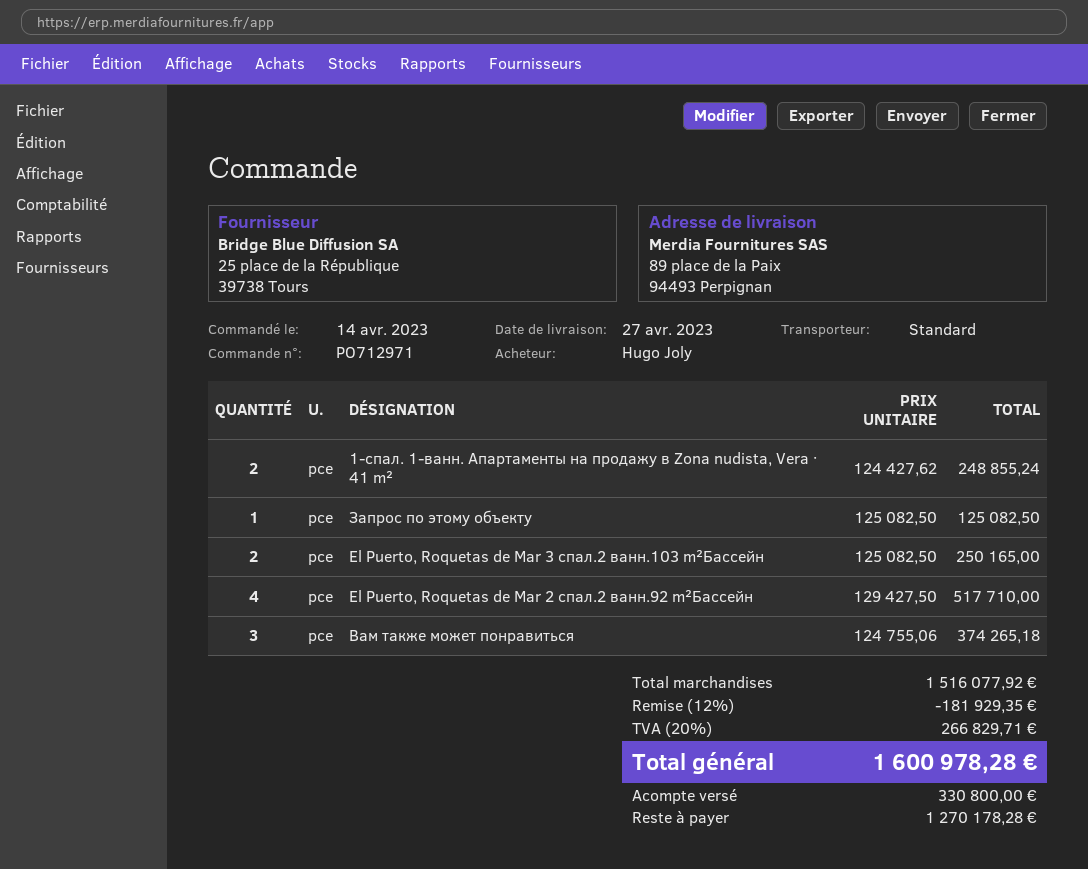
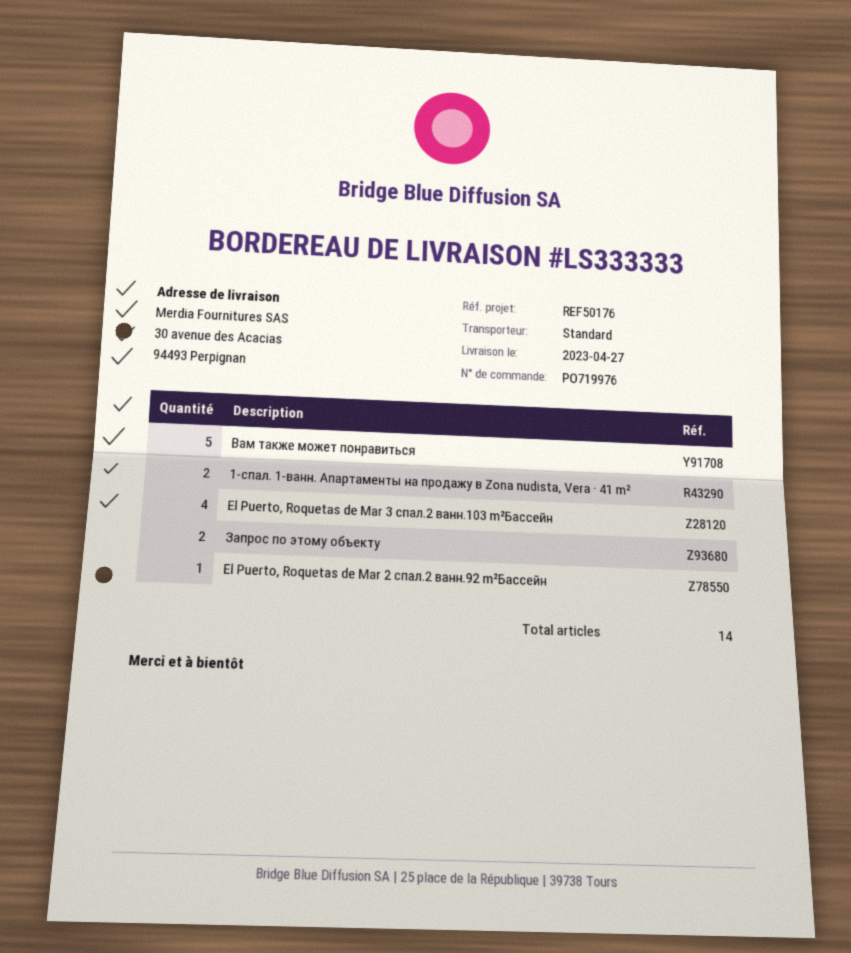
order number: PO712971 -> PO719976
ship to: 89 place de la Paix, 94493 Perpignan -> 30 avenue des Acacias, 94493 Perpignan
Запрос по этому объекту: 1 -> 2
El Puerto, Roquetas de Mar 3 спал.2 ванн.103 m²Бассейн: 2 -> 4
El Puerto, Roquetas de Mar 2 спал.2 ванн.92 m²Бассейн: 4 -> 1
Вам также может понравиться: 3 -> 5

